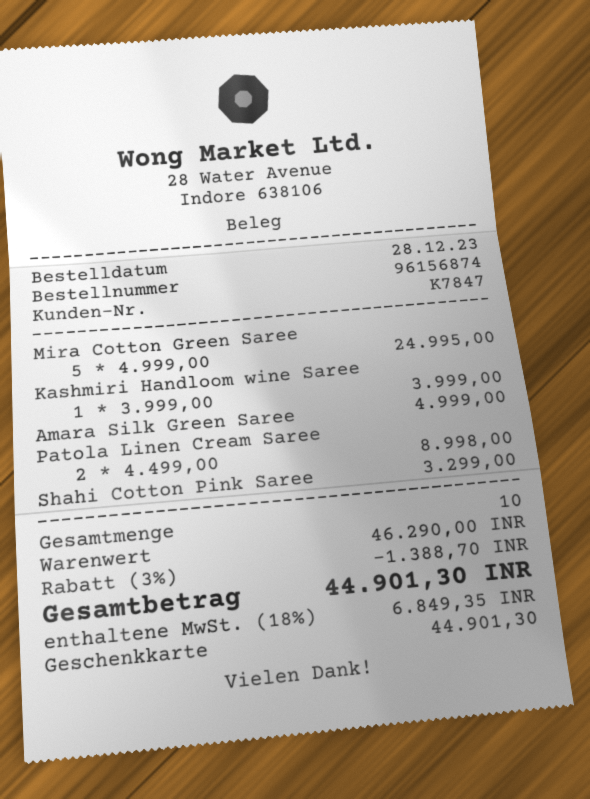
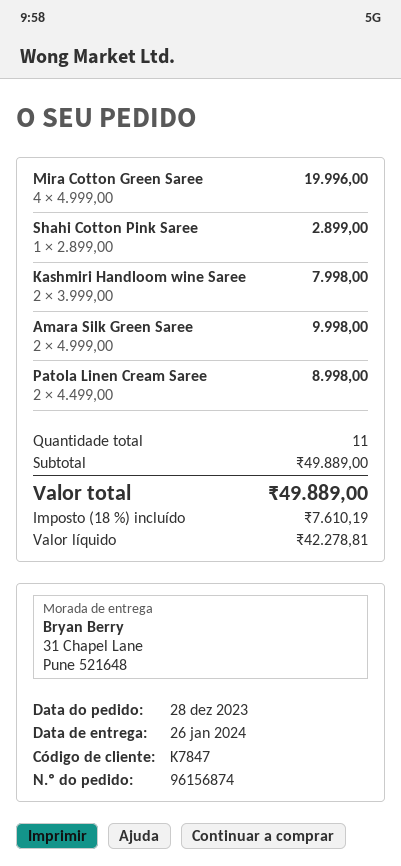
Mira Cotton Green Saree: 5 x 4999.00 = 24995.00 -> 4 x 4999.00 = 19996.00
Kashmiri Handloom wine Saree: 1 x 3999.00 = 3999.00 -> 2 x 3999.00 = 7998.00
Amara Silk Green Saree: 1 x 4999.00 = 4999.00 -> 2 x 4999.00 = 9998.00
Shahi Cotton Pink Saree: 1 x 3299.00 = 3299.00 -> 1 x 2899.00 = 2899.00
total quantity: 10 -> 11
subtotal: 46290.00 -> 49889.00
discount: 3% = 1388.70 -> none
tax: 18% = 6849.35 -> 18% = 7610.19
total: 44901.30 -> 49889.00

